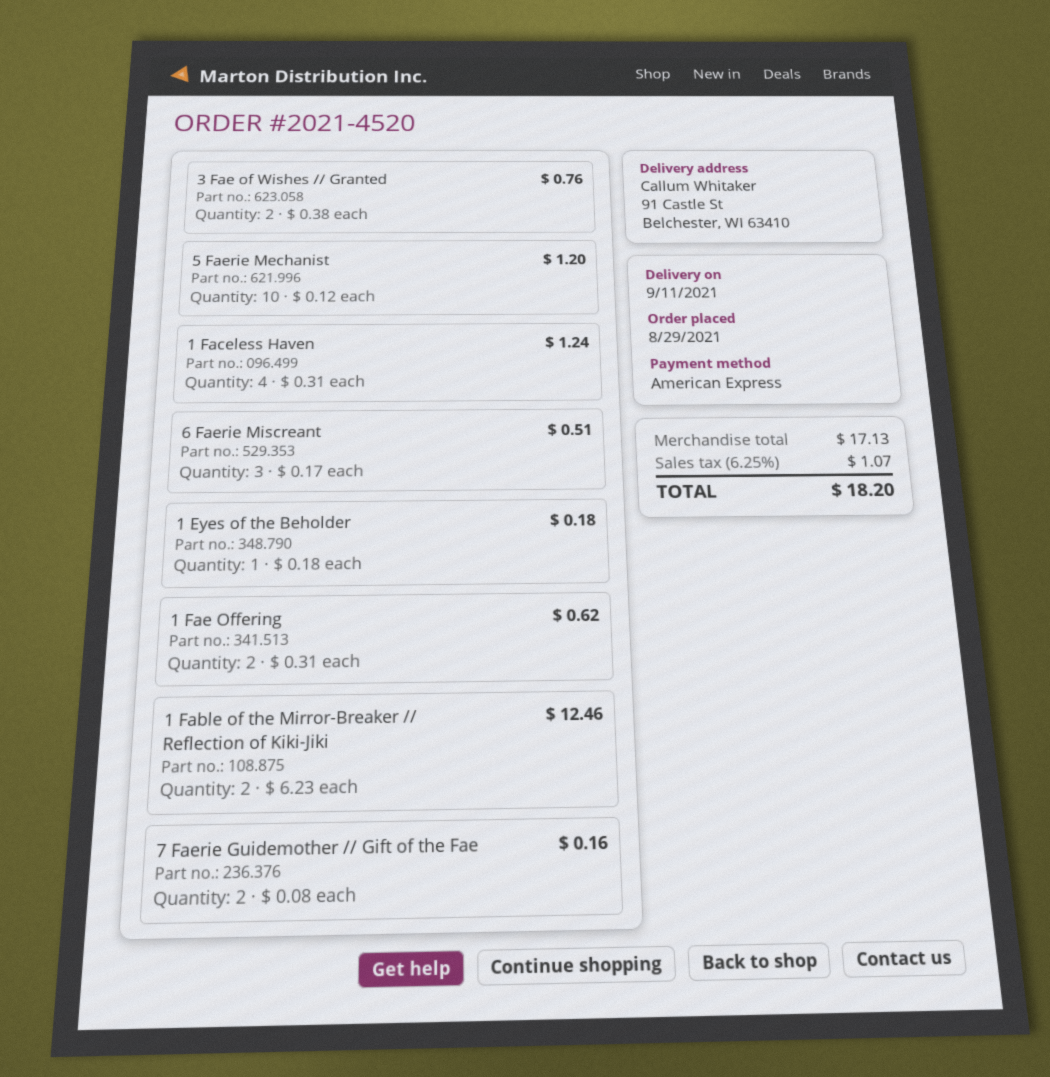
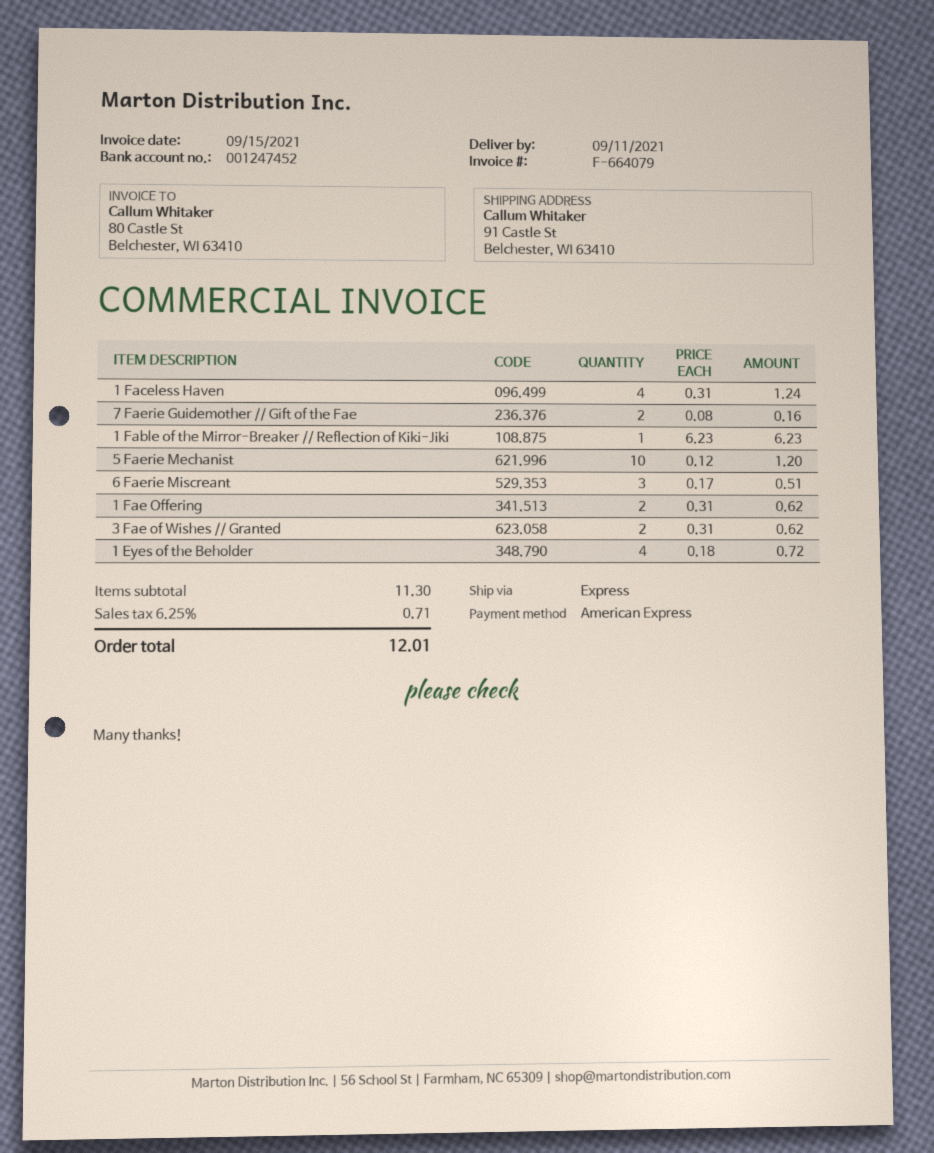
3 Fae of Wishes // Granted: 2 x 0.38 = 0.76 -> 2 x 0.31 = 0.62
1 Eyes of the Beholder: 1 x 0.18 = 0.18 -> 4 x 0.18 = 0.72
1 Fable of the Mirror-Breaker // Reflection of Kiki-Jiki: 2 x 6.23 = 12.46 -> 1 x 6.23 = 6.23
subtotal: 17.13 -> 11.30
tax: 6.25% = 1.07 -> 6.25% = 0.71
total: 18.20 -> 12.01

